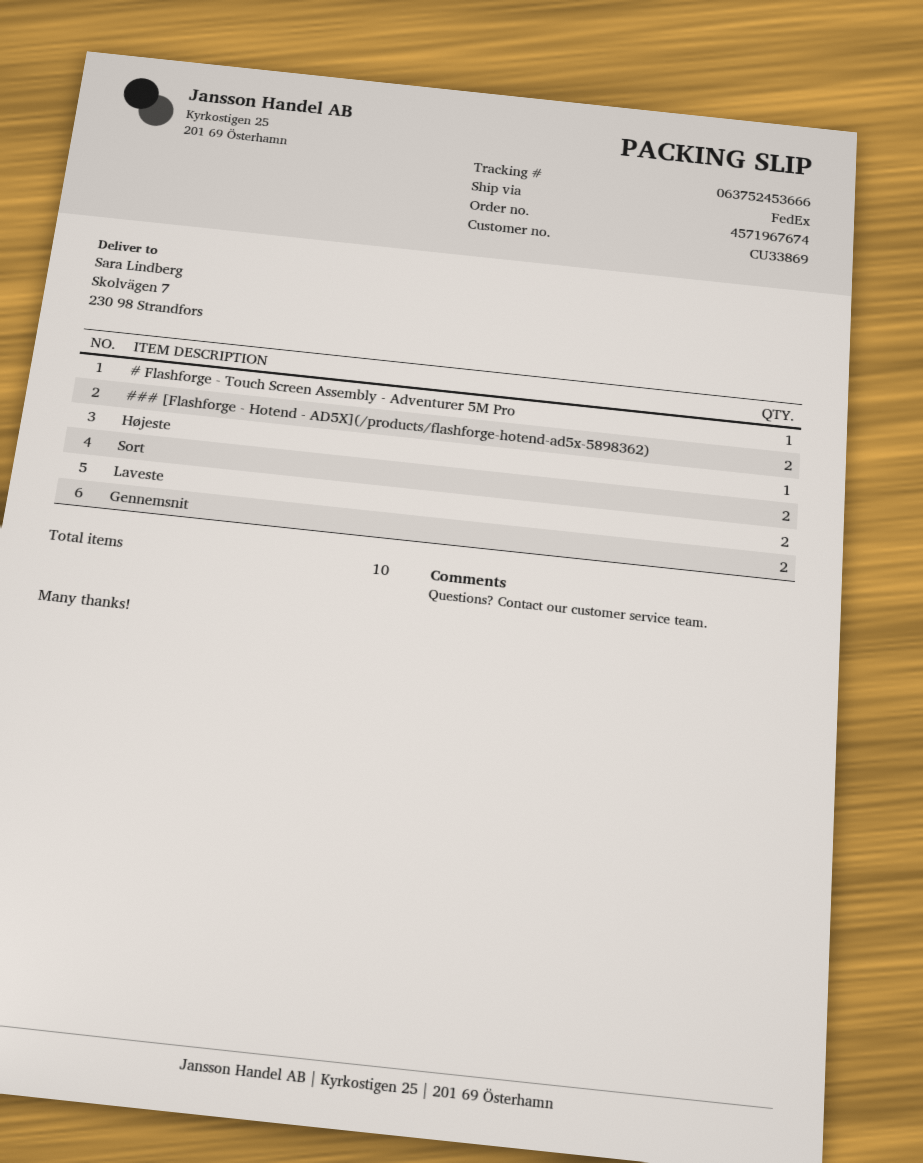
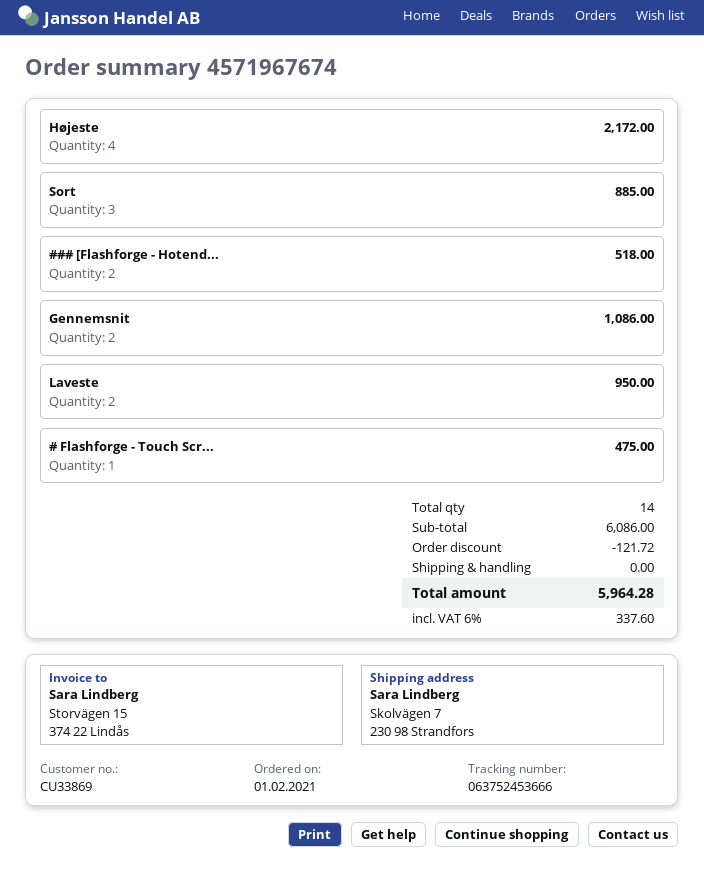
Højeste: 1 -> 4
Sort: 2 -> 3
total quantity: 10 -> 14

